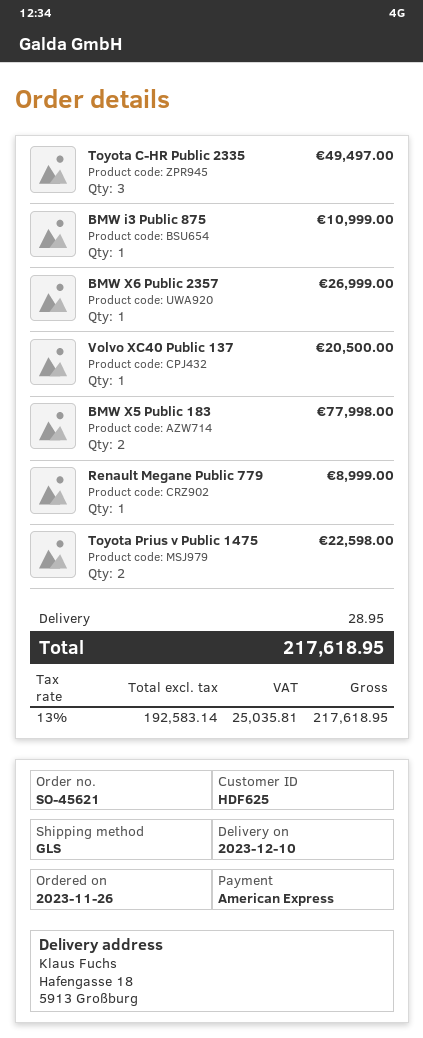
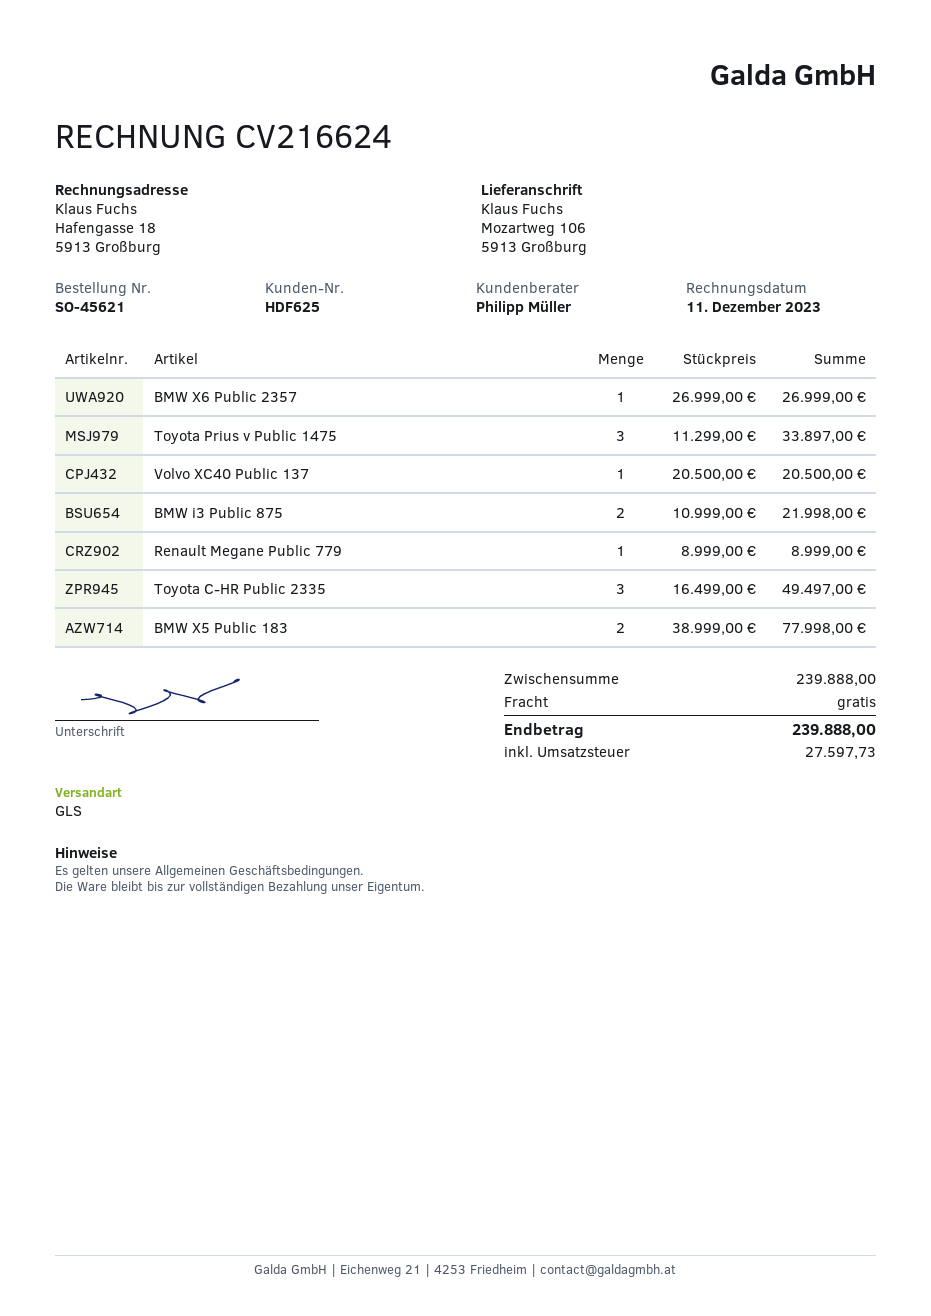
ship to: Hafengasse 18, 5913 Großburg -> Mozartweg 106, 5913 Großburg
BMW i3 Public 875: 1 for 10999.00 -> 2 for 21998.00
Toyota Prius v Public 1475: 2 for 22598.00 -> 3 for 33897.00
shipping: 28.95 -> 0.00
tax: 25035.81 -> 27597.73
total: 217618.95 -> 239888.00

